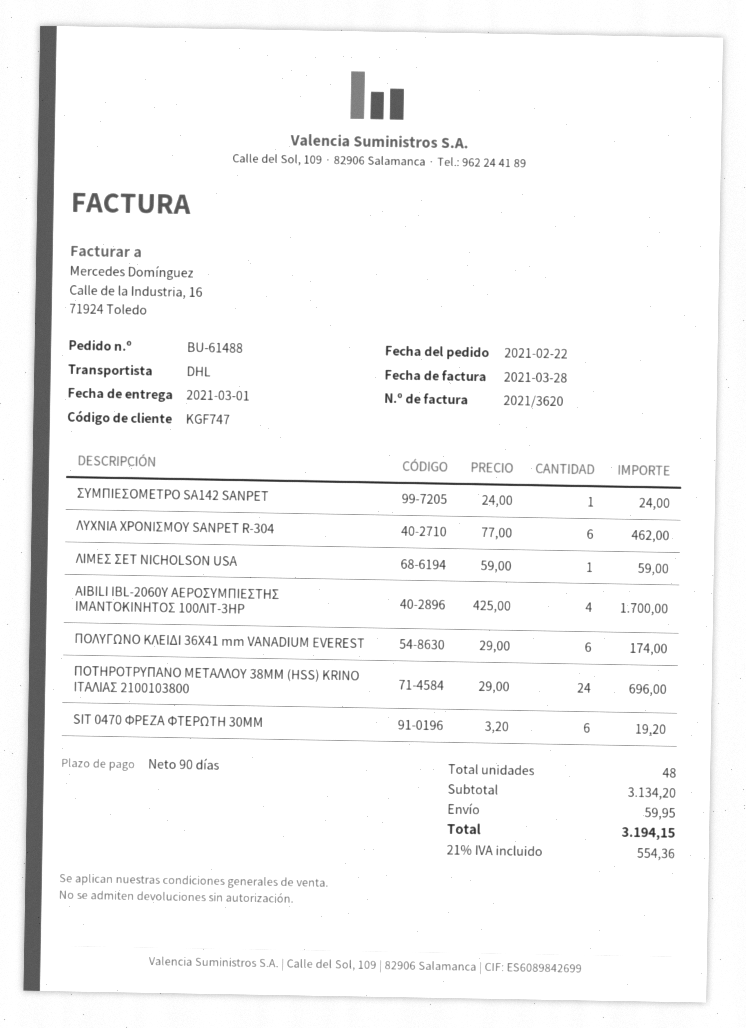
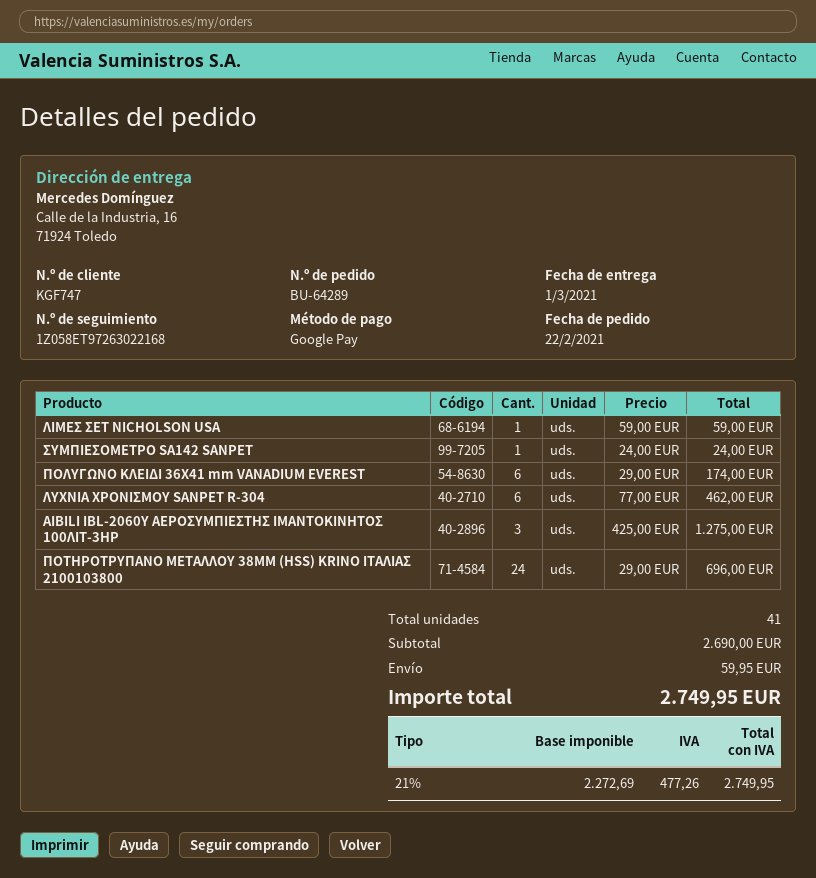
order number: BU-61488 -> BU-64289
AIBILI IBL-2060Y ΑΕΡΟΣΥΜΠΙΕΣΤΗΣ ΙΜΑΝΤΟΚΙΝΗΤΟΣ 100ΛΙΤ-3HP: 4 x 425.00 = 1700.00 -> 3 x 425.00 = 1275.00
SIT 0470 ΦΡΕΖΑ ΦΤΕΡΩΤΗ 30ΜΜ: 6 x 3.20 = 19.20 -> none
total quantity: 48 -> 41
subtotal: 3134.20 -> 2690.00
tax: 21% = 554.36 -> 21% = 477.26
total: 3194.15 -> 2749.95

